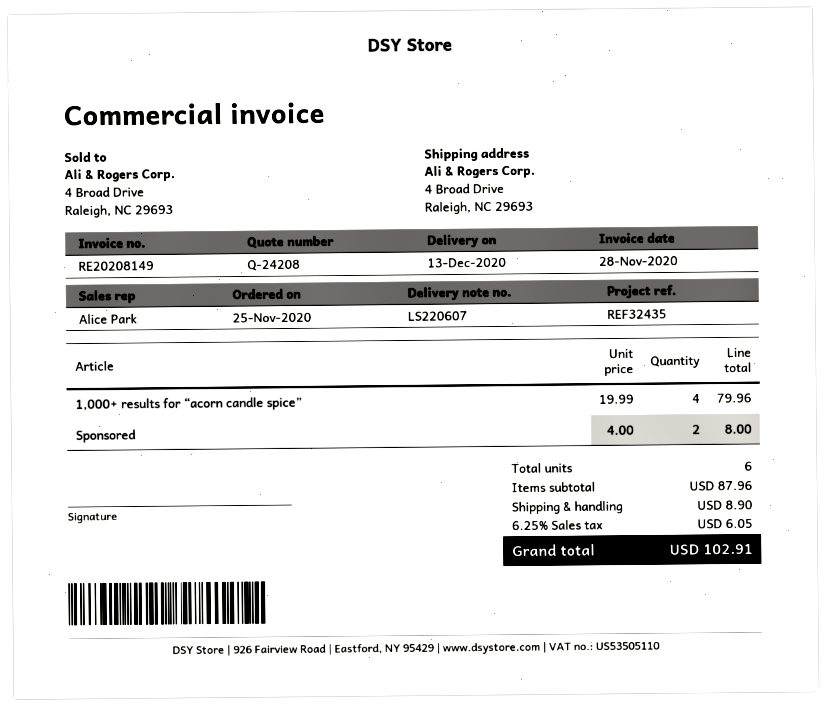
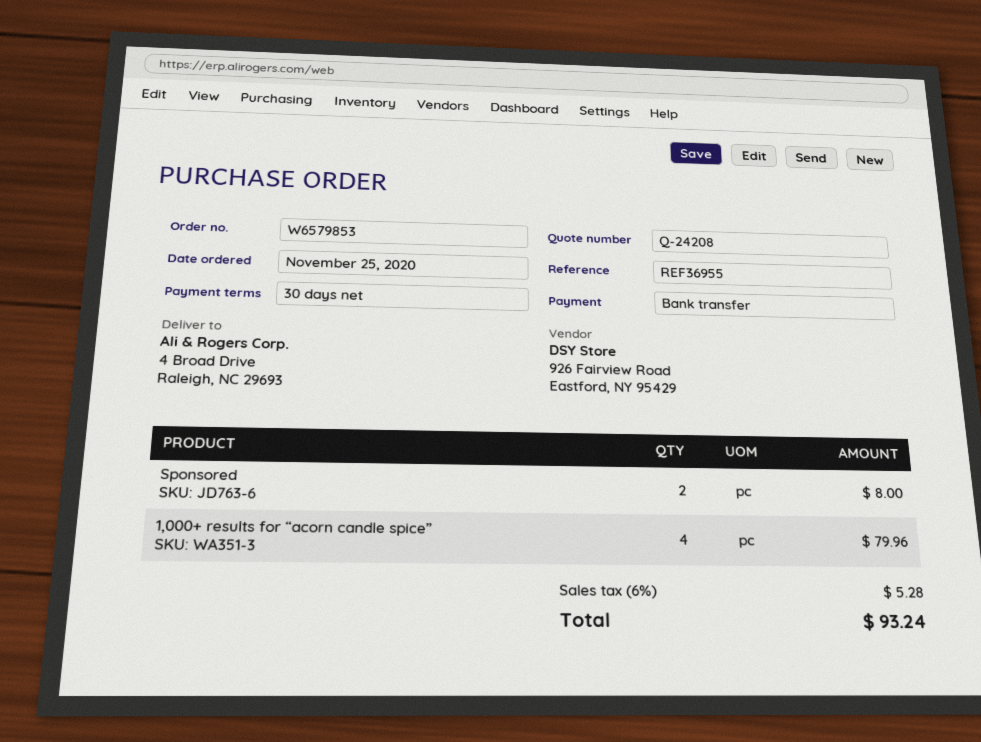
reference: REF32435 -> REF36955
shipping: 8.90 -> none
tax: 6.25% = 6.05 -> 6% = 5.28
total: 102.91 -> 93.24

